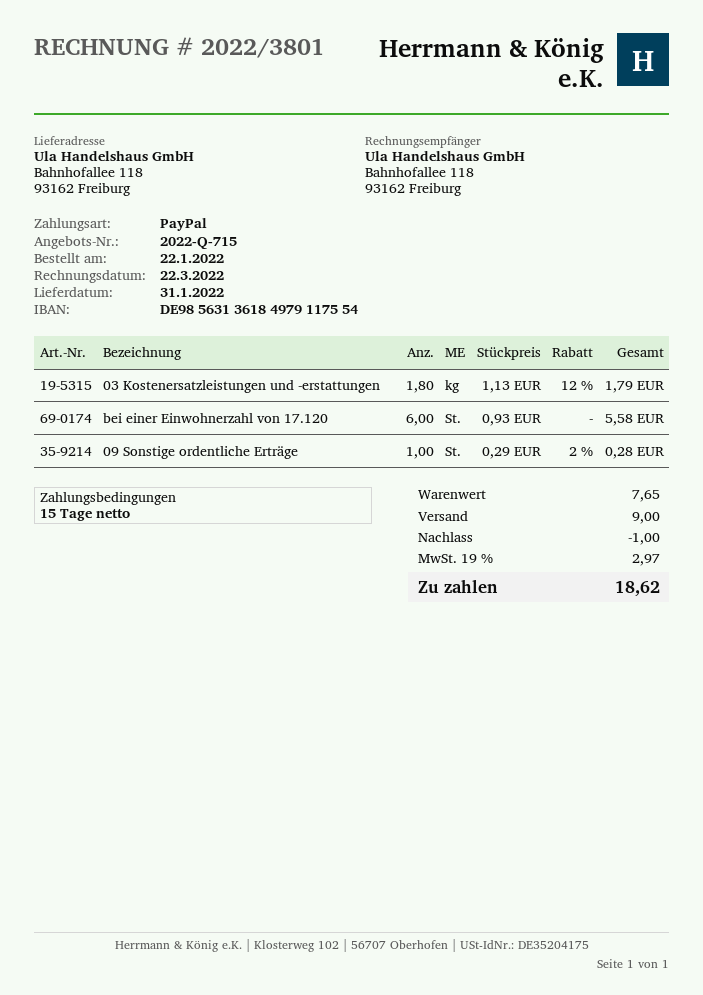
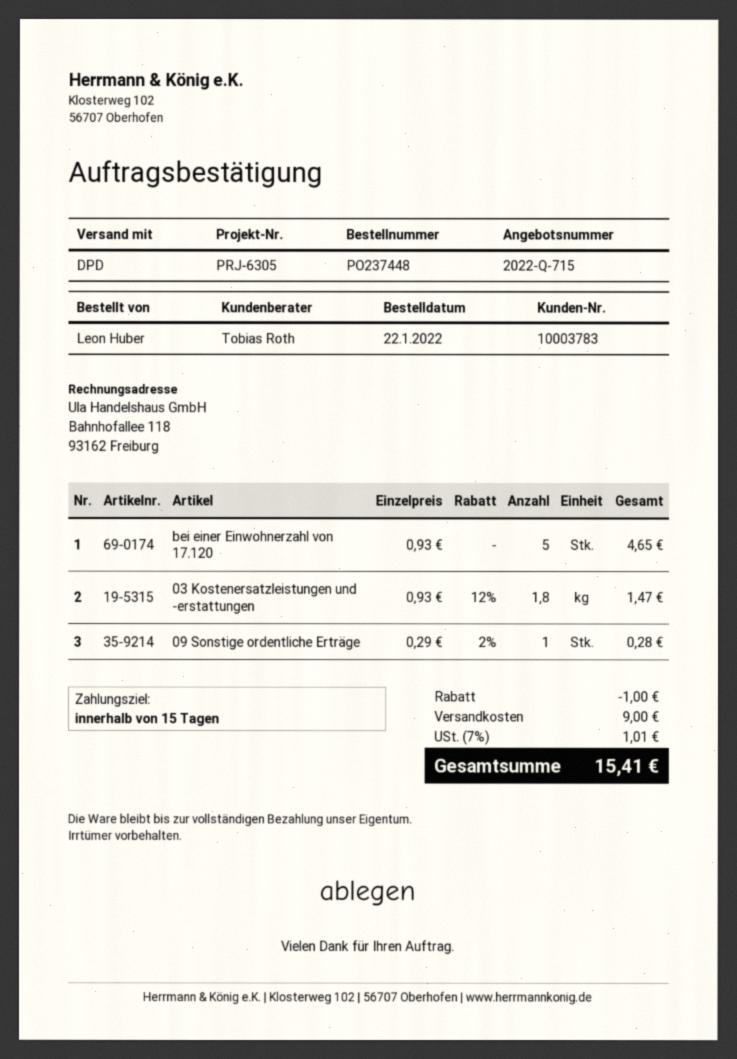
03 Kostenersatzleistungen und -erstattungen: 1.8 x 1.13 - 12% = 1.79 -> 1.8 x 0.93 - 12% = 1.47
bei einer Einwohnerzahl von 17.120: 6 x 0.93 = 5.58 -> 5 x 0.93 = 4.65
tax: 19% = 2.97 -> 7% = 1.01
total: 18.62 -> 15.41

